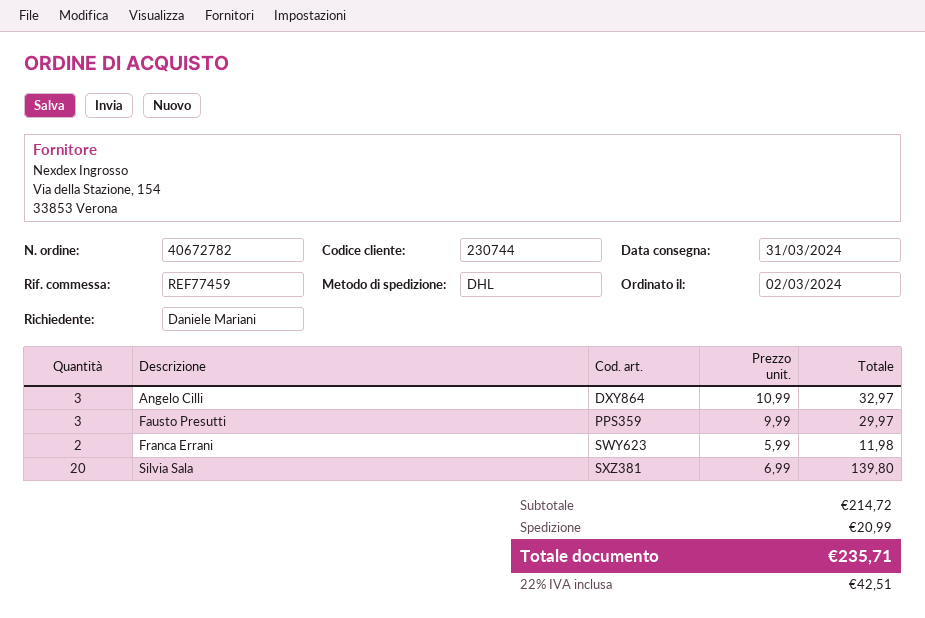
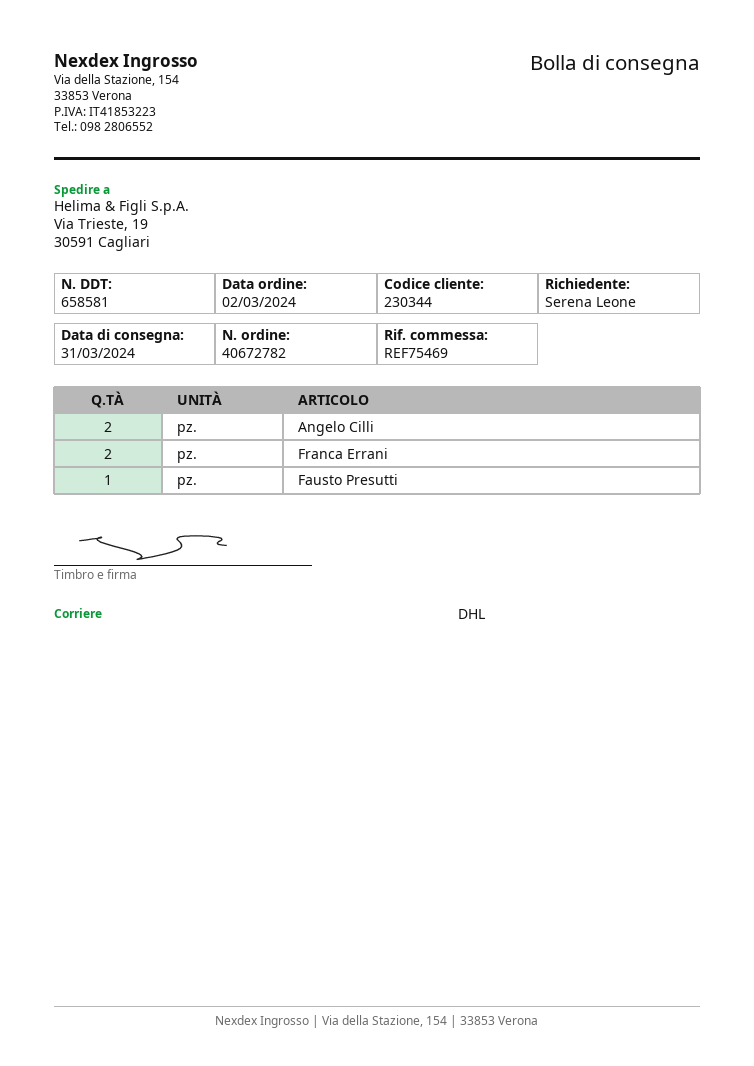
customer number: 230744 -> 230344
reference: REF77459 -> REF75469
ordered by: Daniele Mariani -> Serena Leone
Angelo Cilli: 3 -> 2
Fausto Presutti: 3 -> 1
Silvia Sala: 20 -> none

